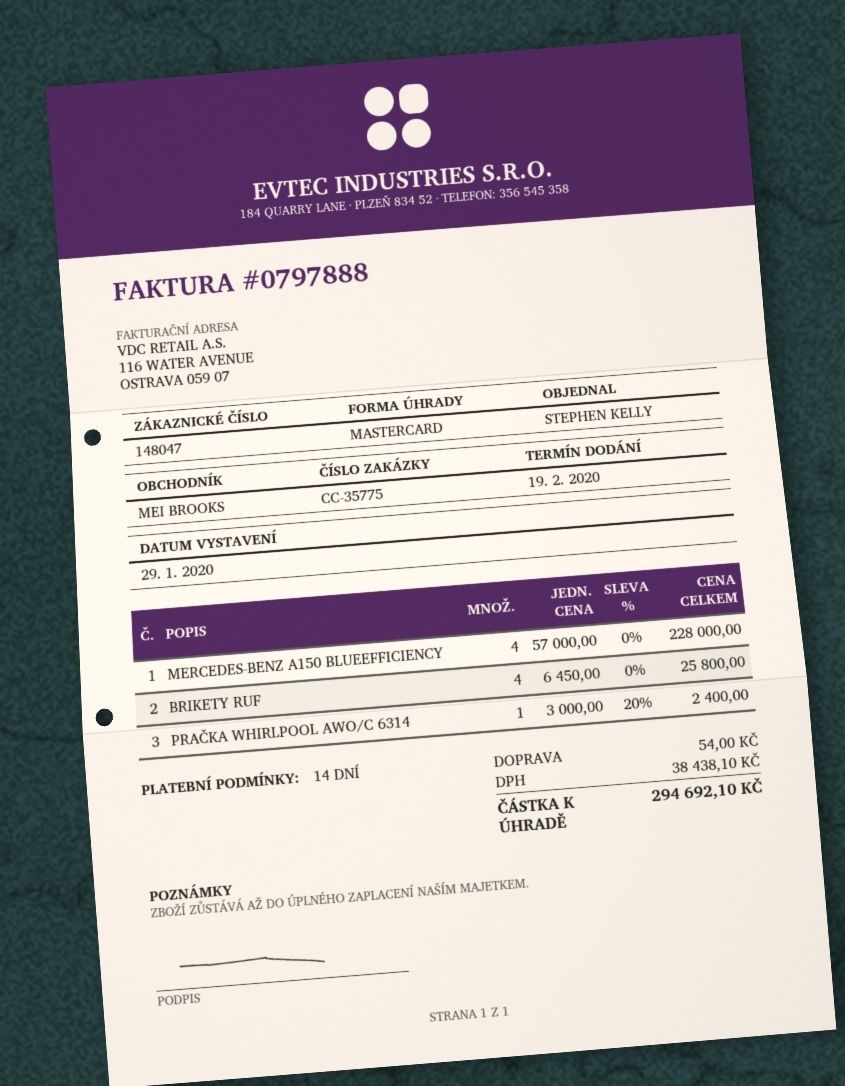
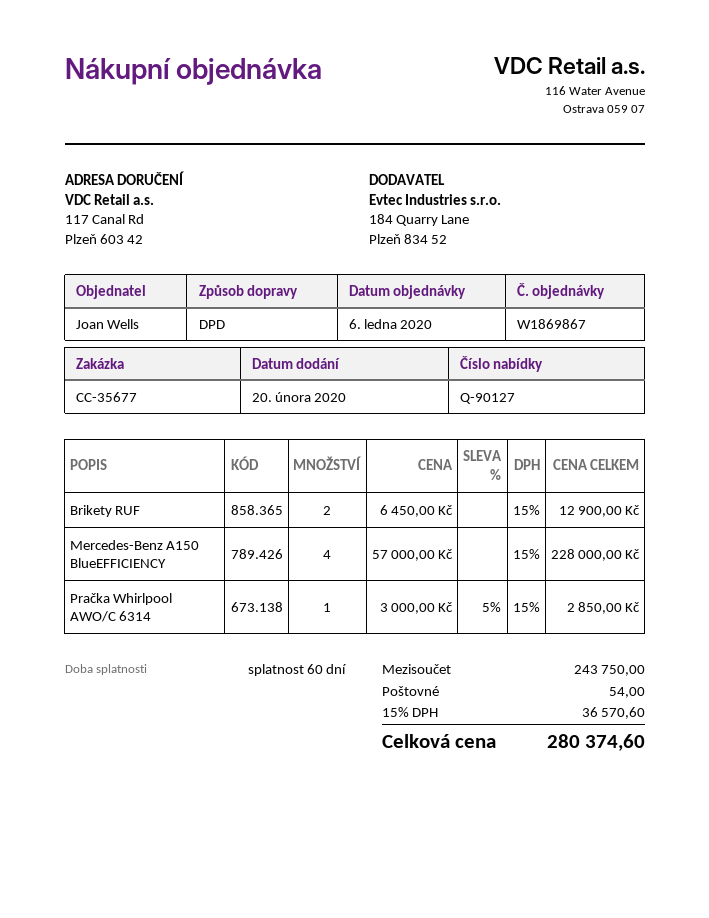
delivery date: 2020-02-19 -> 2020-02-20
payment terms: 14 days -> 60 days
reference: CC-35775 -> CC-35677
ordered by: STEPHEN KELLY -> Joan Wells
BRIKETY RUF: 4 x 6450.00 = 25800.00 -> 2 x 6450.00 = 12900.00
PRAČKA WHIRLPOOL AWO/C 6314: 1 x 3000.00 - 20% = 2400.00 -> 1 x 3000.00 - 5% = 2850.00
tax: 38438.10 -> 36570.60
total: 294692.10 -> 280374.60

